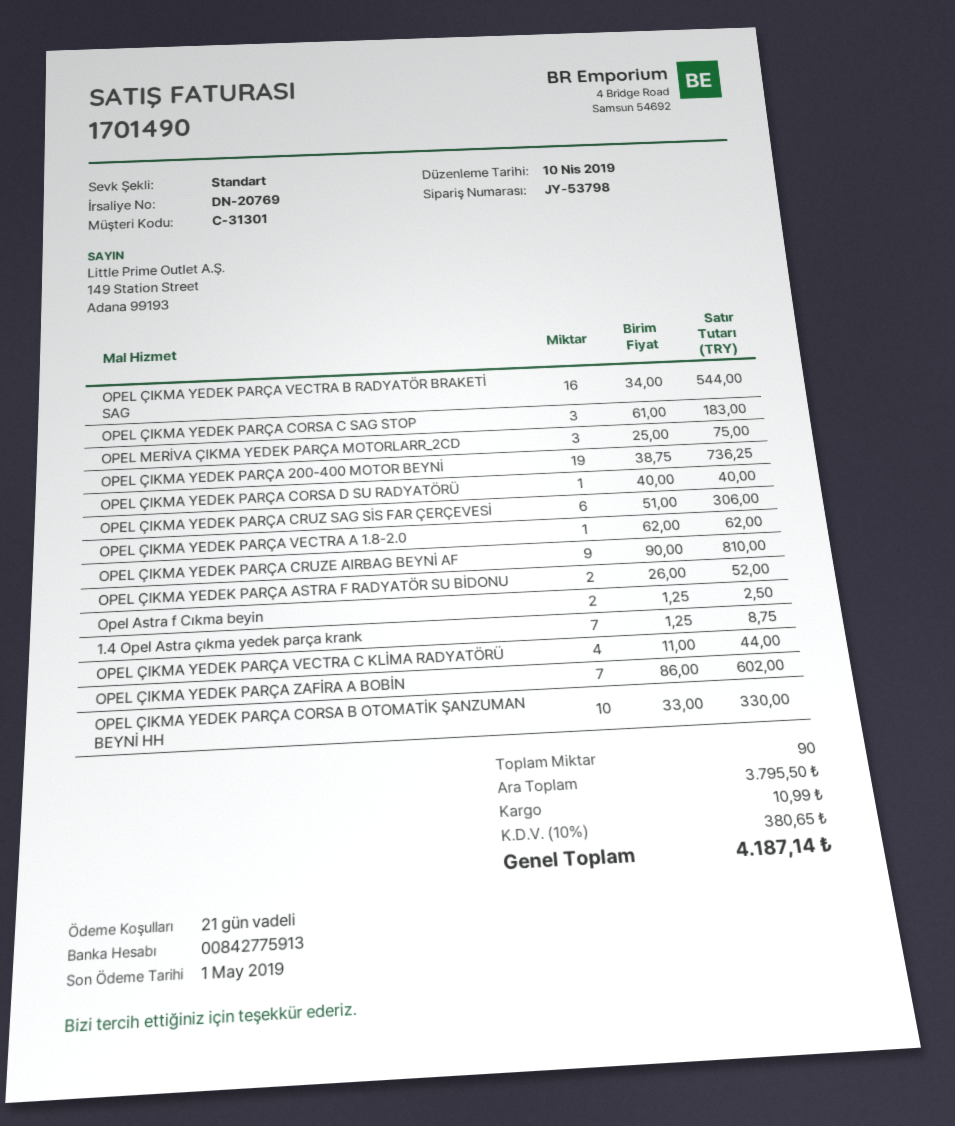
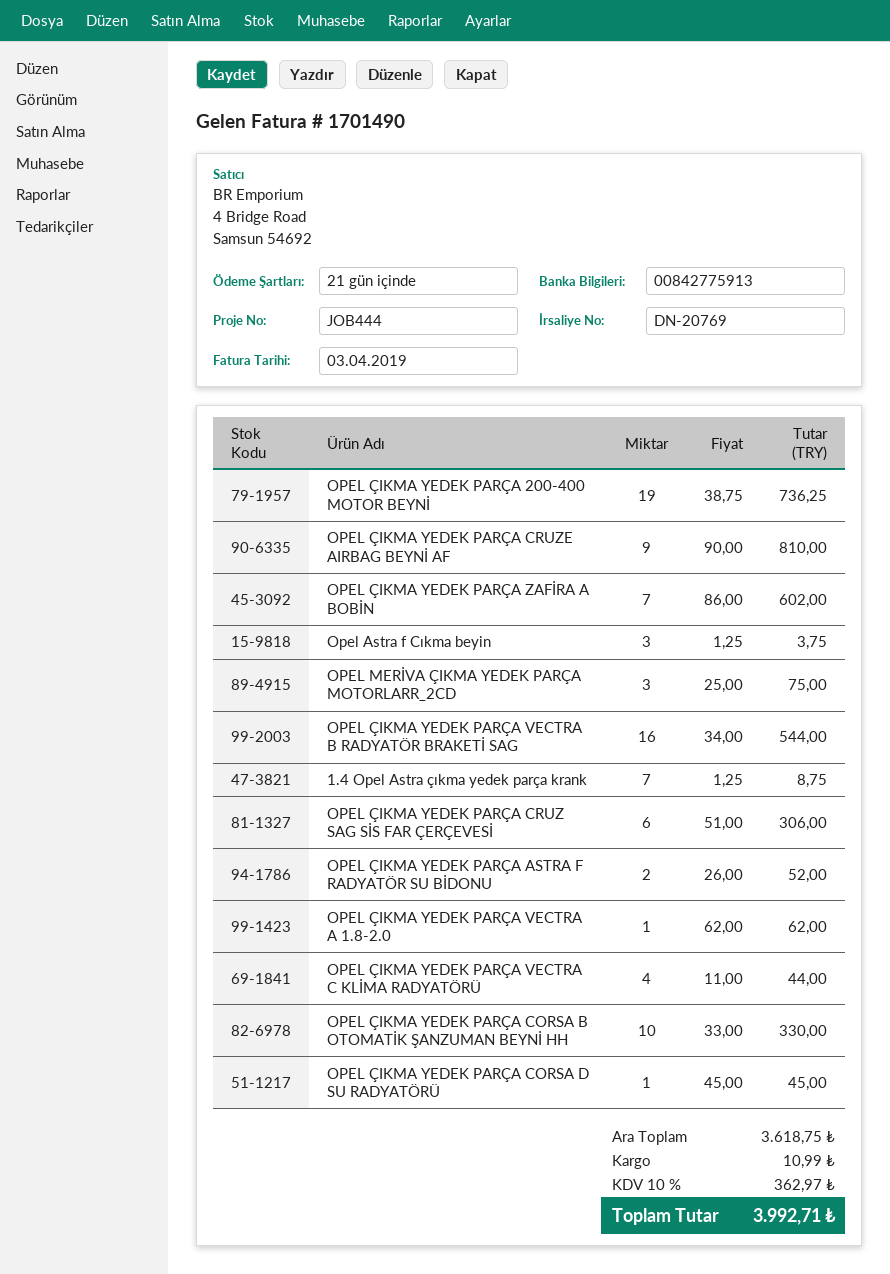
invoice date: 2019-04-10 -> 2019-04-03
OPEL ÇIKMA YEDEK PARÇA CORSA C SAG STOP: 3 x 61.00 = 183.00 -> none
OPEL ÇIKMA YEDEK PARÇA CORSA D SU RADYATÖRÜ: 1 x 40.00 = 40.00 -> 1 x 45.00 = 45.00
Opel Astra f Cıkma beyin: 2 x 1.25 = 2.50 -> 3 x 1.25 = 3.75
subtotal: 3795.50 -> 3618.75
tax: 10% = 380.65 -> 10% = 362.97
total: 4187.14 -> 3992.71

